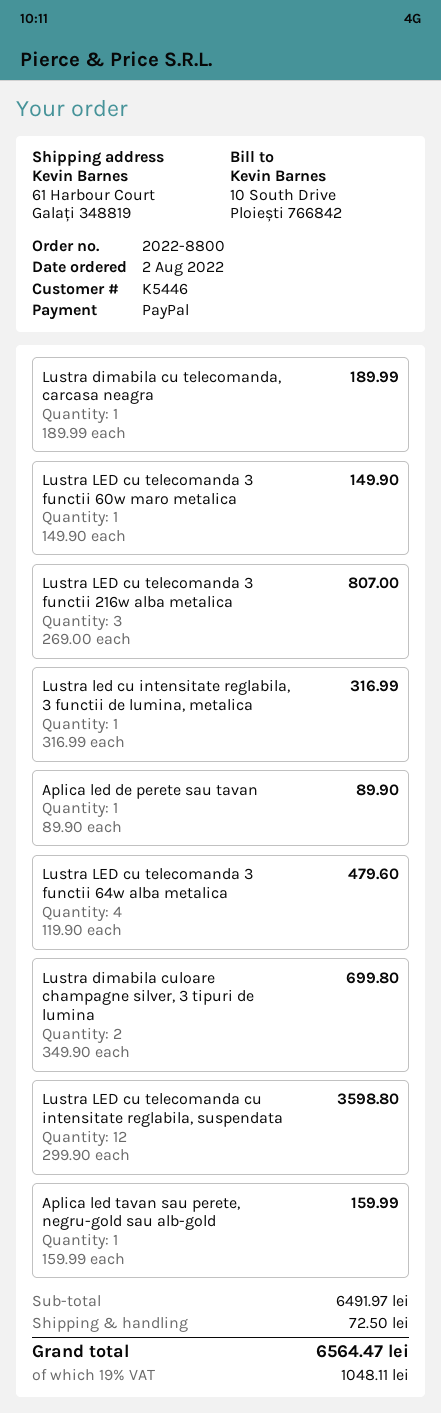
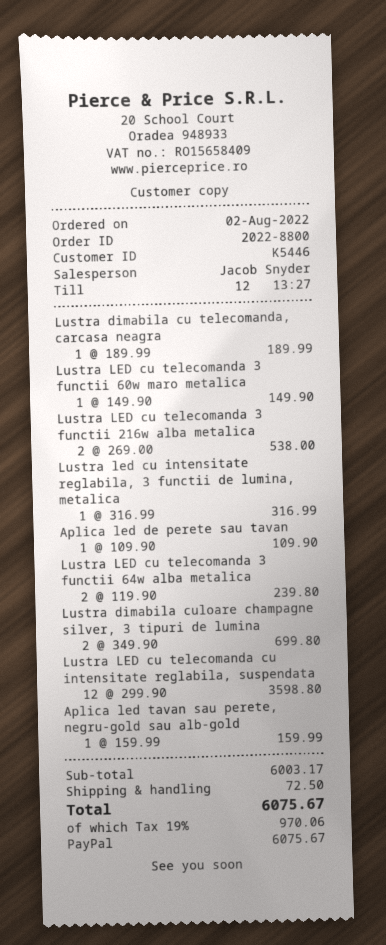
Lustra LED cu telecomanda 3 functii 216w alba metalica: 3 x 269.00 = 807.00 -> 2 x 269.00 = 538.00
Aplica led de perete sau tavan: 1 x 89.90 = 89.90 -> 1 x 109.90 = 109.90
Lustra LED cu telecomanda 3 functii 64w alba metalica: 4 x 119.90 = 479.60 -> 2 x 119.90 = 239.80
subtotal: 6491.97 -> 6003.17
tax: 19% = 1048.11 -> 19% = 970.06
total: 6564.47 -> 6075.67

